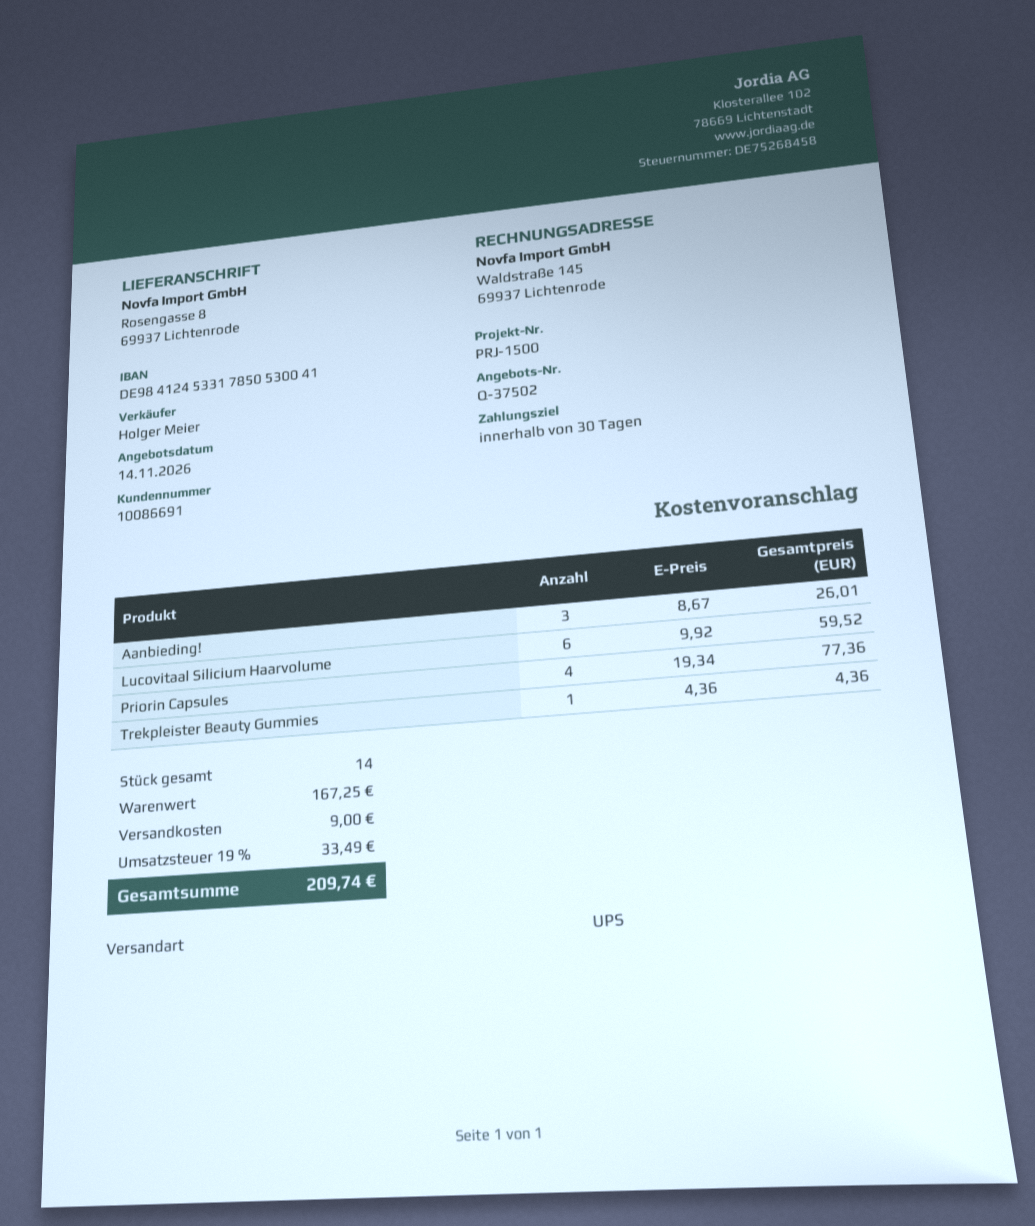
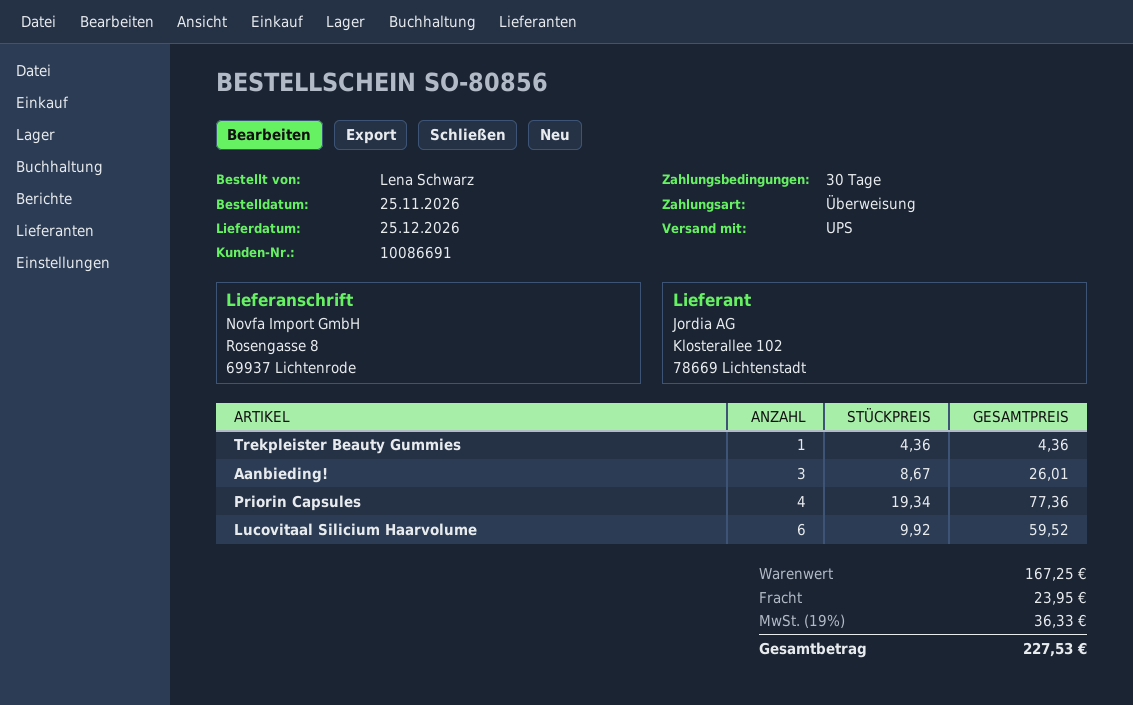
shipping: 9.00 -> 23.95
tax: 19% = 33.49 -> 19% = 36.33
total: 209.74 -> 227.53

